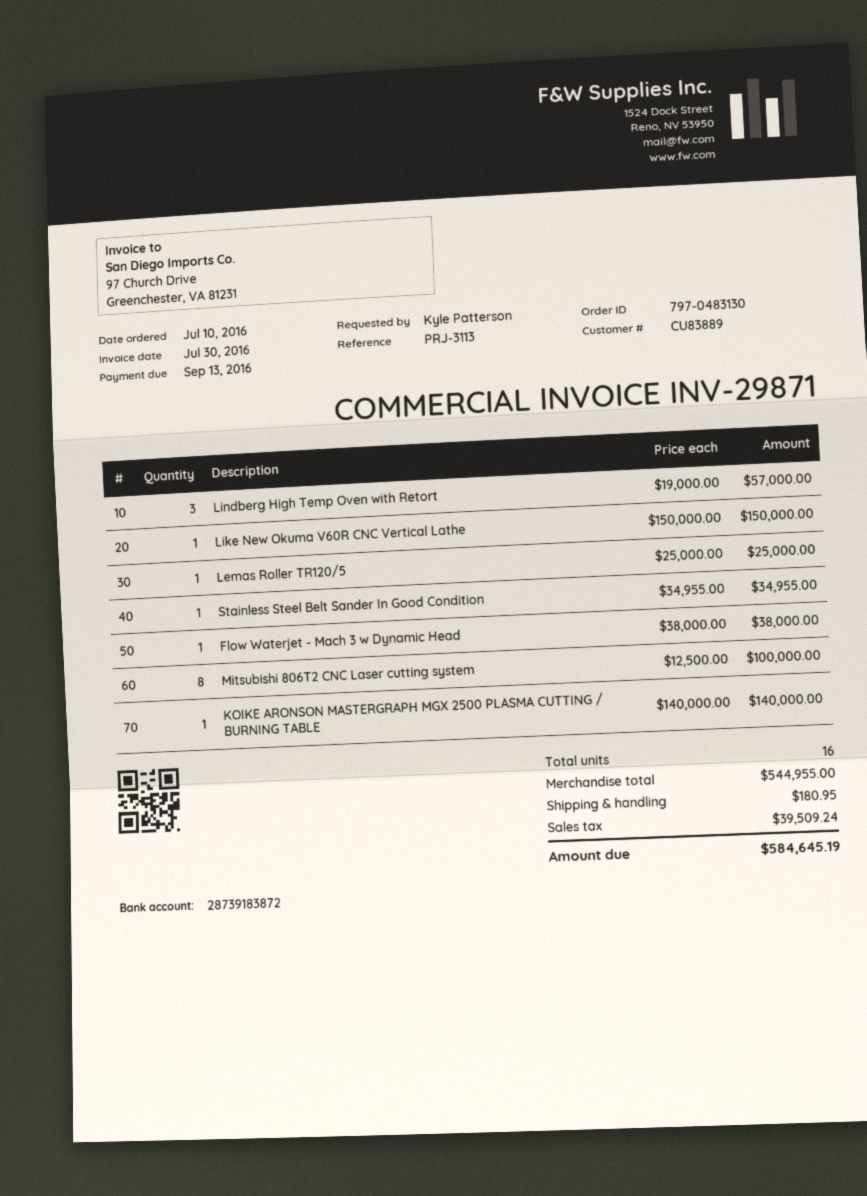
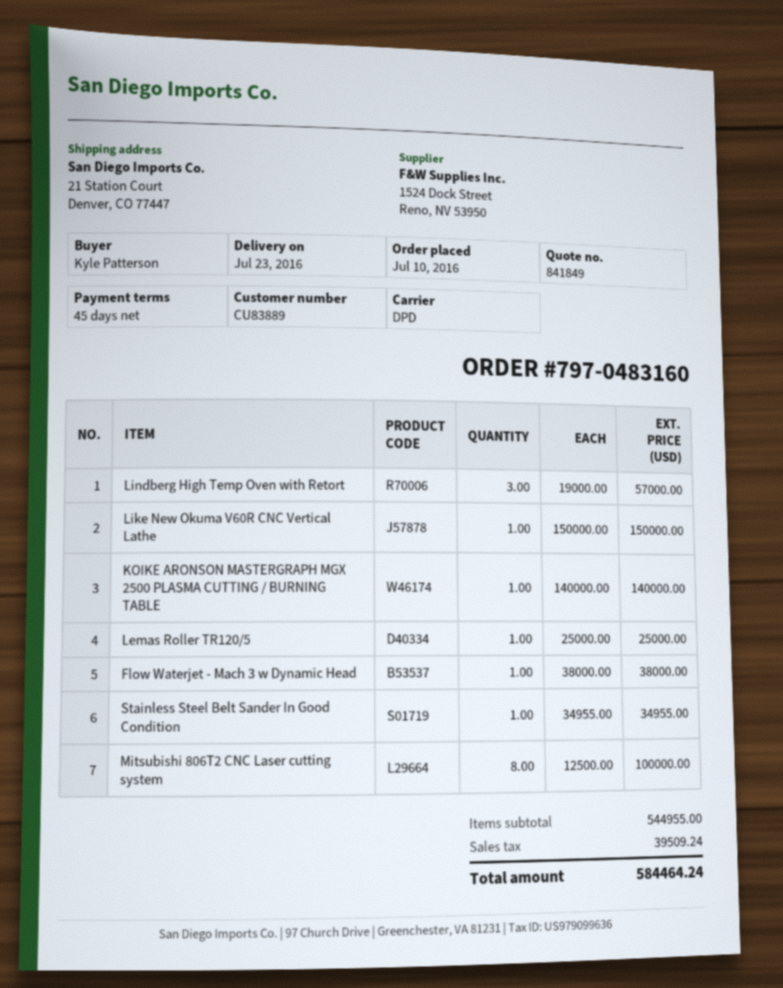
order number: 797-0483130 -> 797-0483160
shipping: 180.95 -> none
total: 584645.19 -> 584464.24

